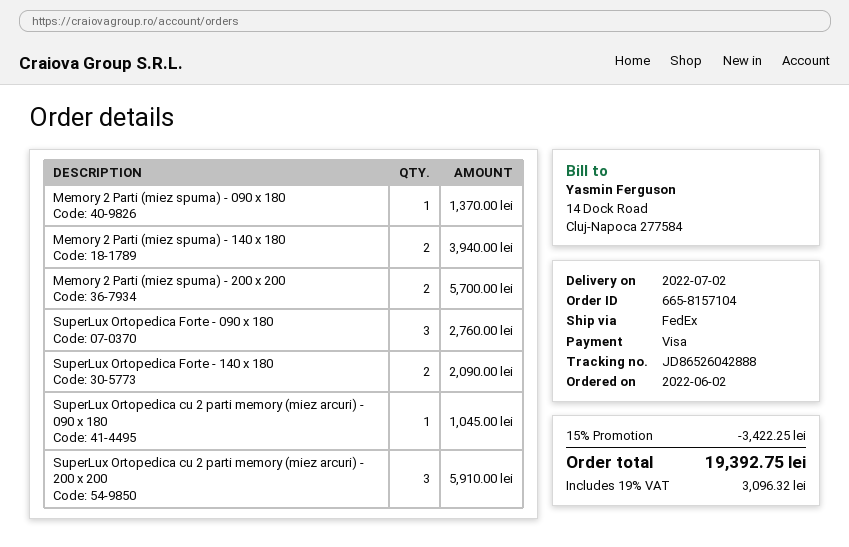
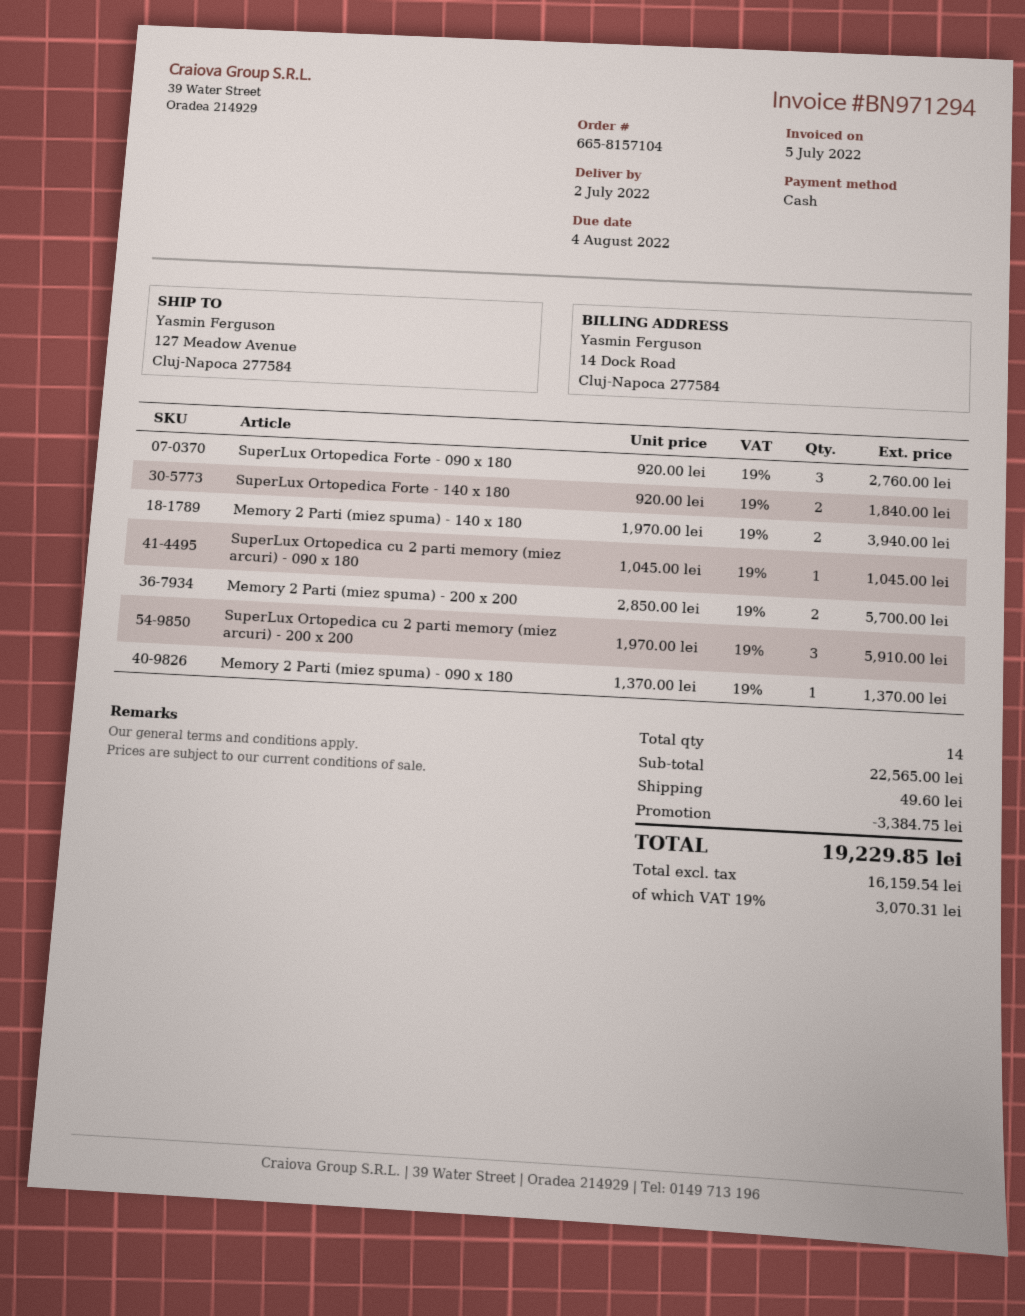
payment method: Visa -> cash
SuperLux Ortopedica Forte - 140 x 180: 2 for 2090.00 -> 2 for 1840.00
discount: 3422.25 -> 3384.75
shipping: none -> 49.60
tax: 19% = 3096.32 -> 19% = 3070.31
total: 19392.75 -> 19229.85

